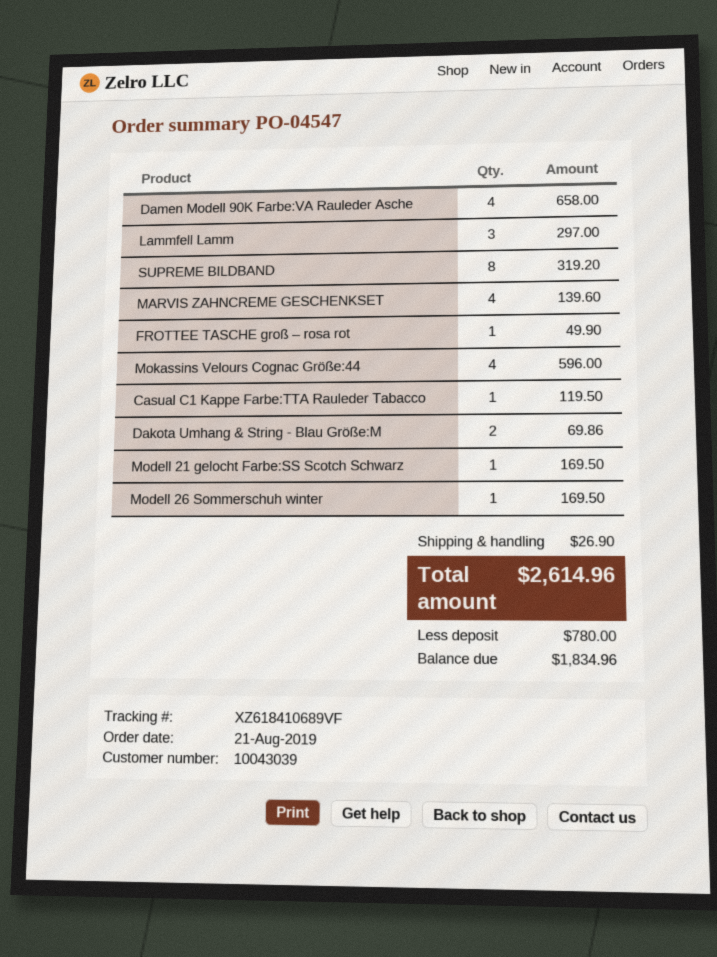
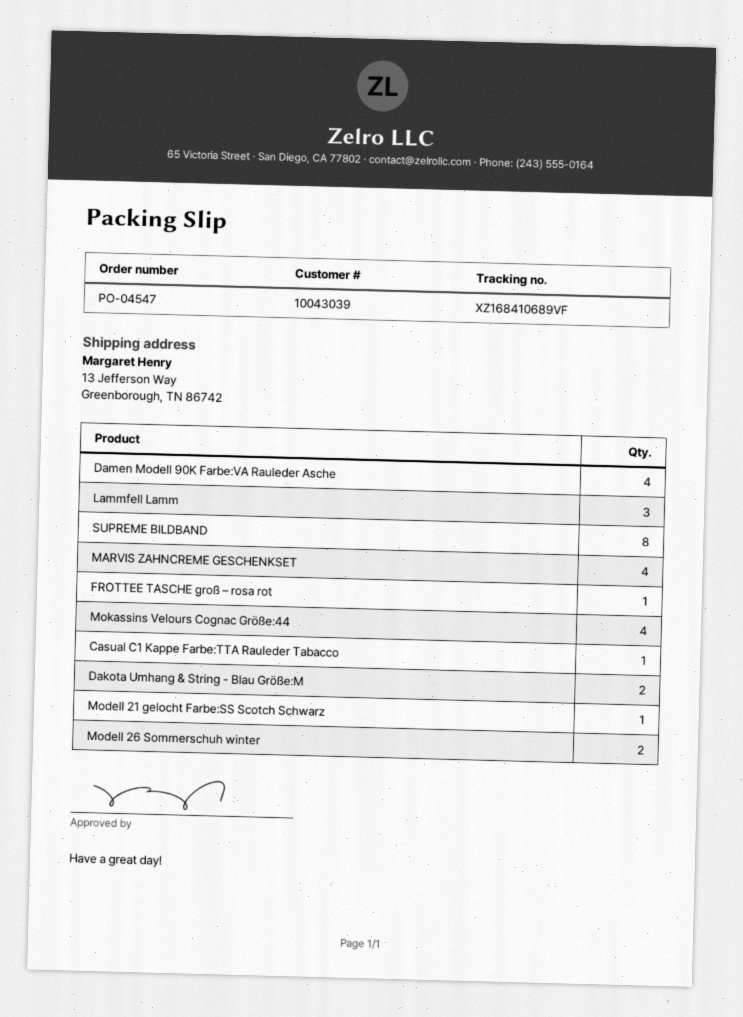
tracking number: XZ618410689VF -> XZ168410689VF
Modell 26 Sommerschuh winter: 1 -> 2

